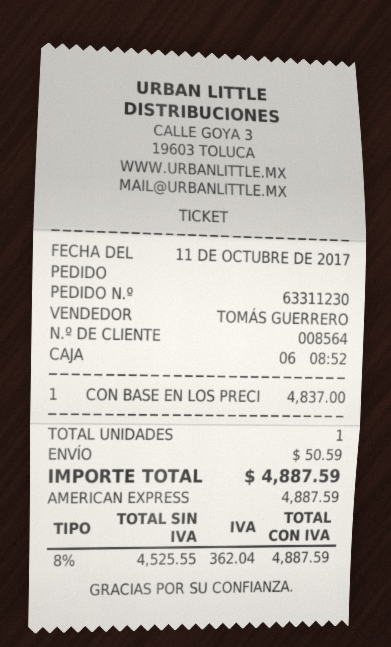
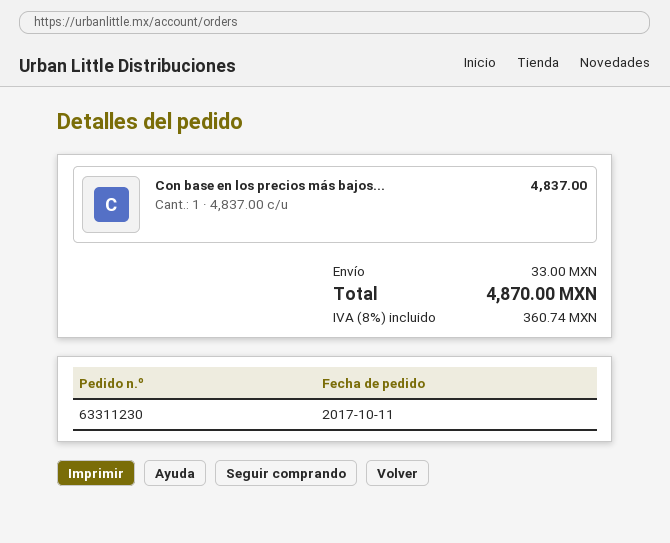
shipping: 50.59 -> 33.00
tax: 8% = 362.04 -> 8% = 360.74
total: 4887.59 -> 4870.00

